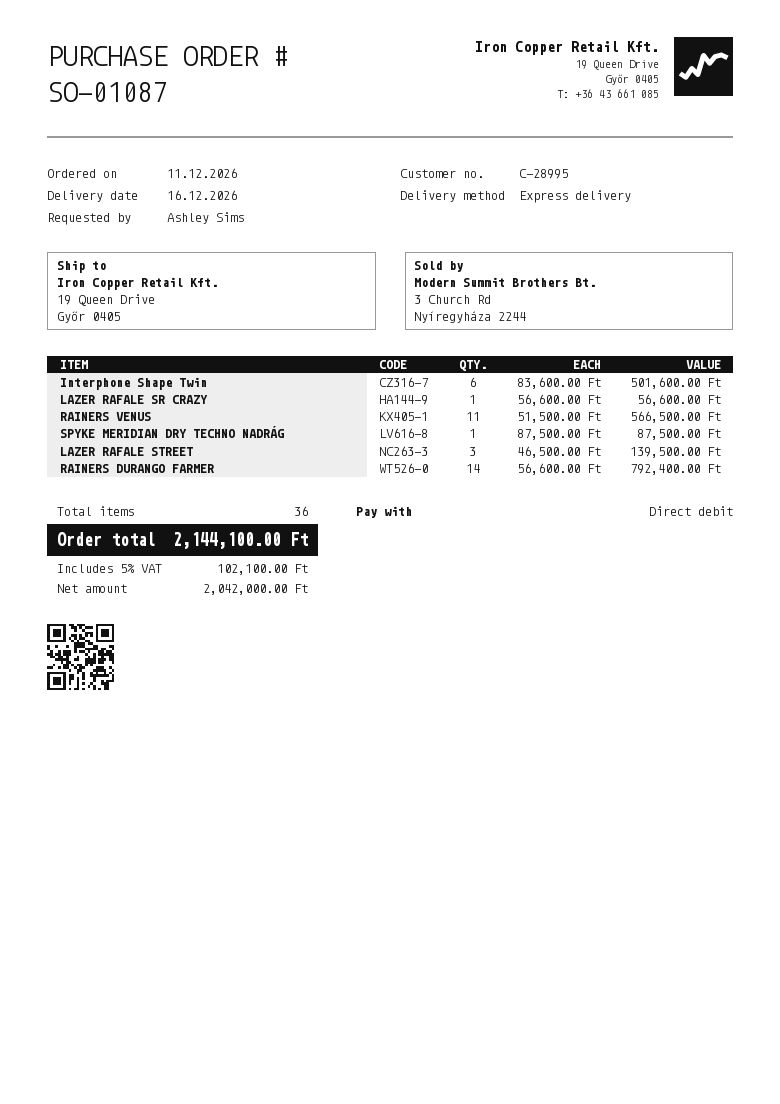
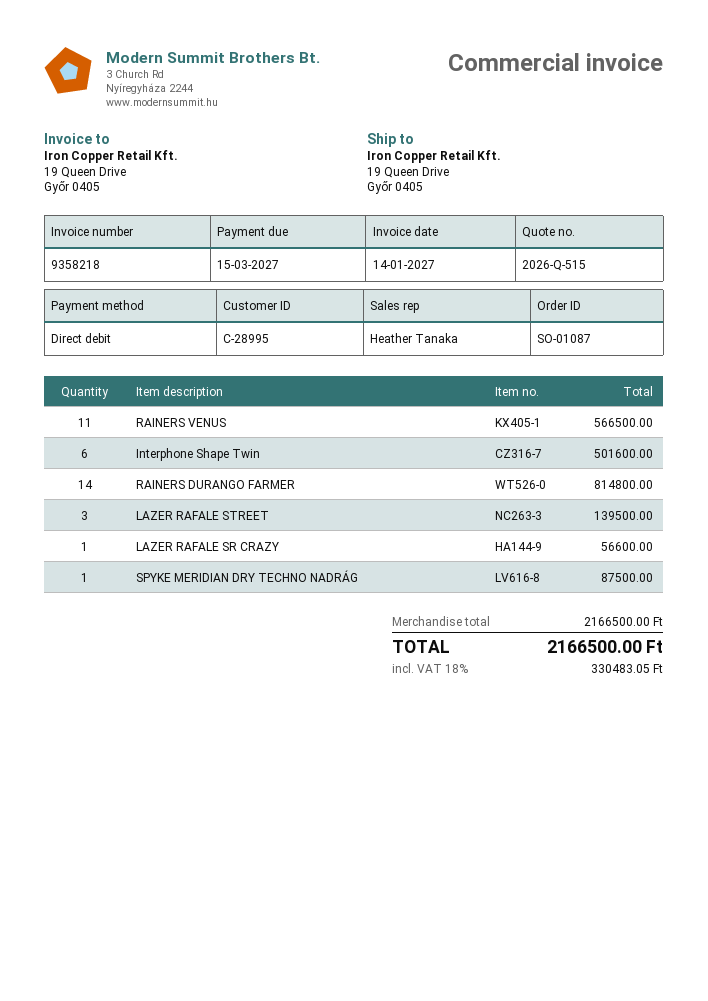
RAINERS DURANGO FARMER: 14 for 792400.00 -> 14 for 814800.00
tax: 5% = 102100.00 -> 18% = 330483.05
total: 2144100.00 -> 2166500.00

